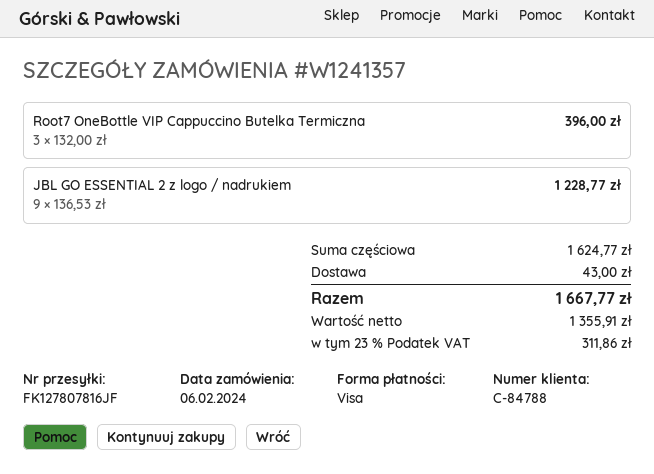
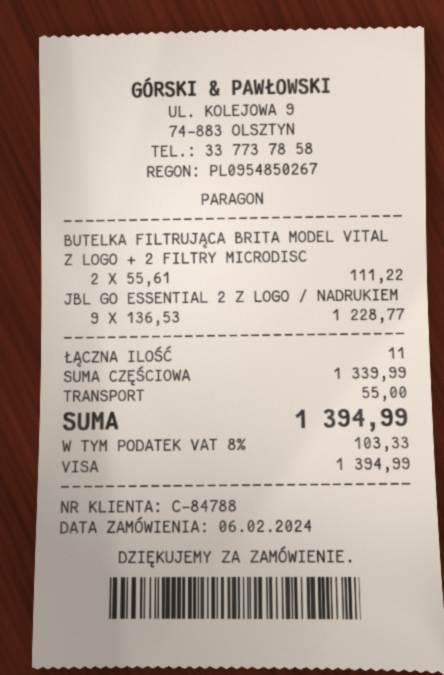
Root7 OneBottle VIP Cappuccino Butelka Termiczna: 3 x 132.00 = 396.00 -> none
BUTELKA FILTRUJĄCA BRITA MODEL VITAL Z LOGO + 2 FILTRY MICRODISC: none -> 2 x 55.61 = 111.22
subtotal: 1624.77 -> 1339.99
shipping: 43.00 -> 55.00
tax: 23% = 311.86 -> 8% = 103.33
total: 1667.77 -> 1394.99

